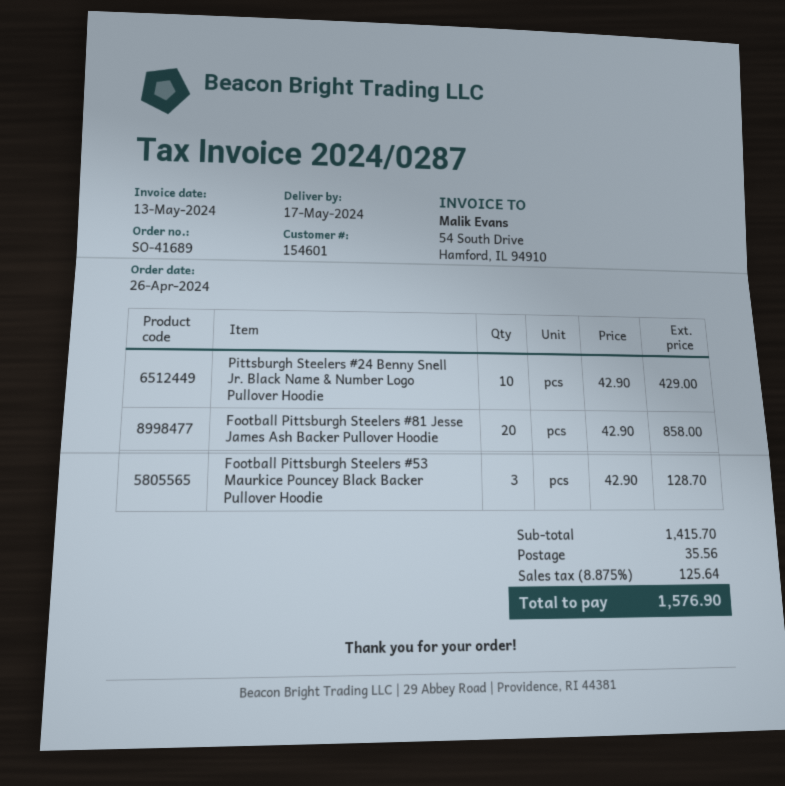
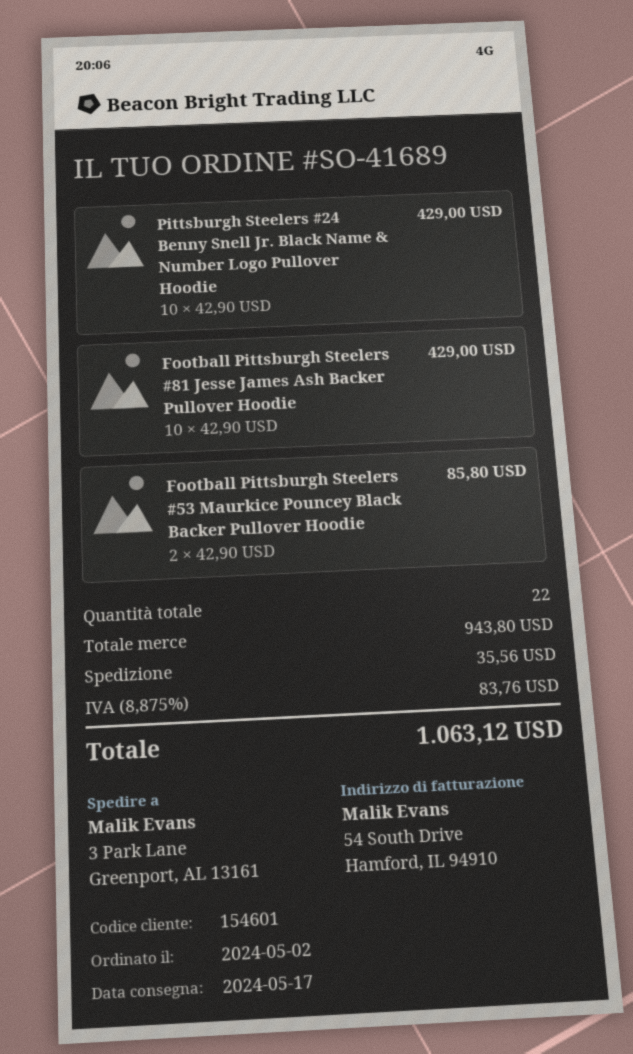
order date: 2024-04-26 -> 2024-05-02
Football Pittsburgh Steelers #81 Jesse James Ash Backer Pullover Hoodie: 20 x 42.90 = 858.00 -> 10 x 42.90 = 429.00
Football Pittsburgh Steelers #53 Maurkice Pouncey Black Backer Pullover Hoodie: 3 x 42.90 = 128.70 -> 2 x 42.90 = 85.80
subtotal: 1415.70 -> 943.80
tax: 8.875% = 125.64 -> 8.875% = 83.76
total: 1576.90 -> 1063.12

